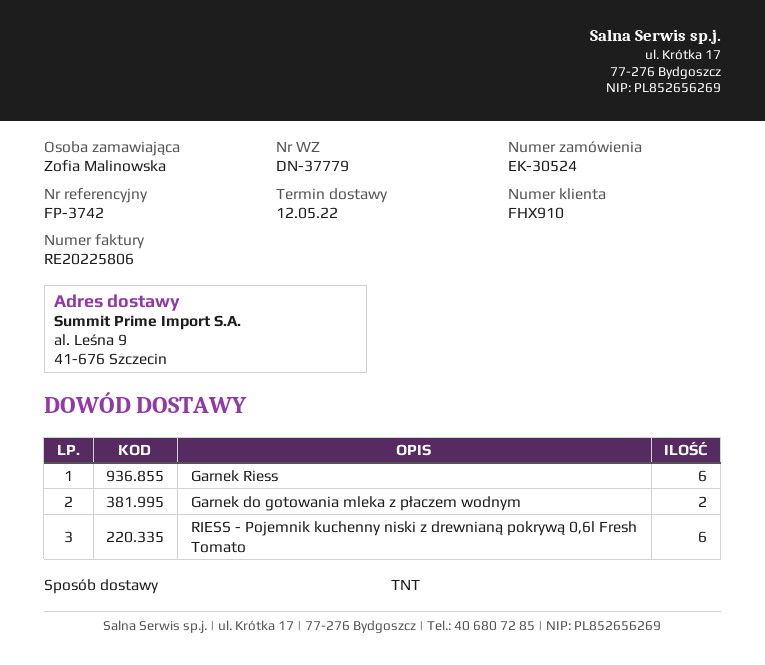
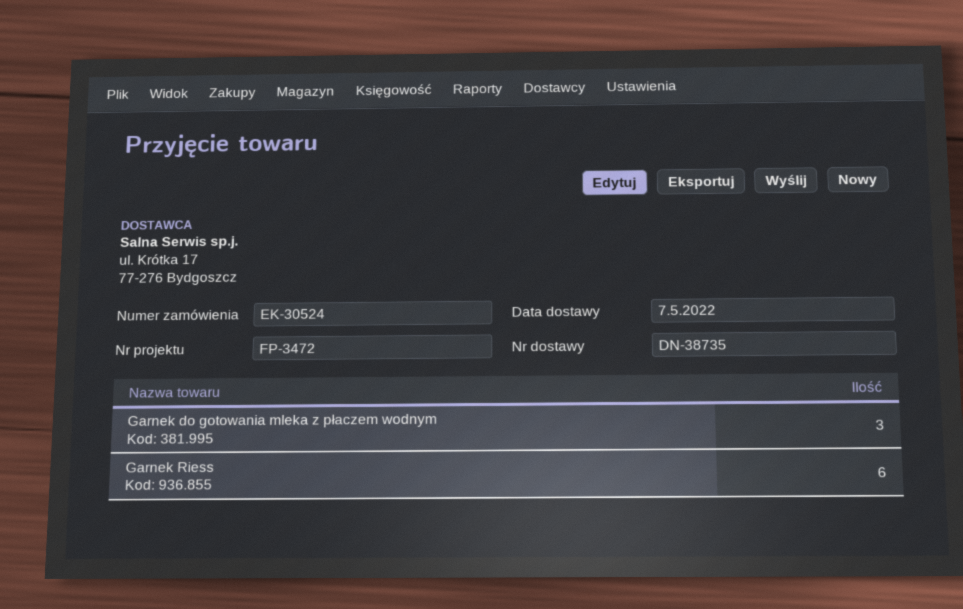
delivery note number: DN-37779 -> DN-38735
delivery date: 2022-05-12 -> 2022-05-07
reference: FP-3742 -> FP-3472
Garnek do gotowania mleka z płaczem wodnym: 2 -> 3
RIESS - Pojemnik kuchenny niski z drewnianą pokrywą 0,6l Fresh Tomato: 6 -> none

